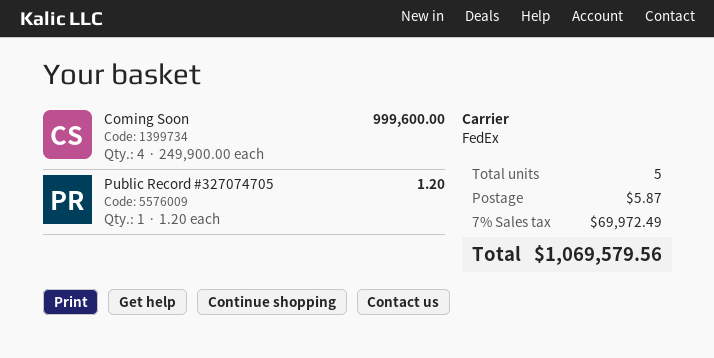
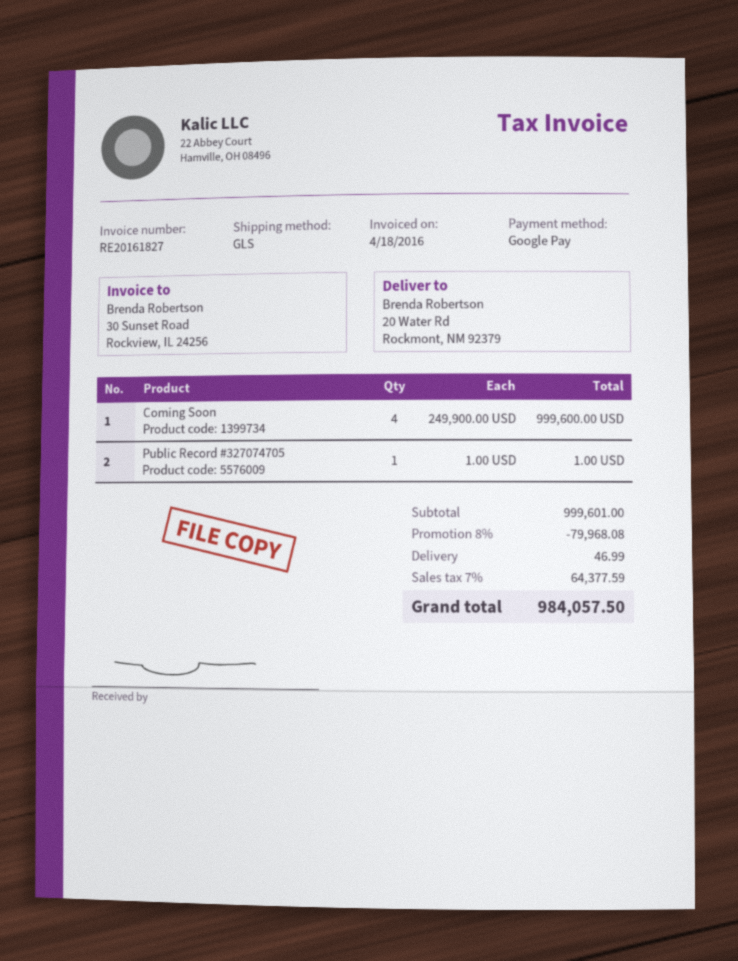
shipping method: FedEx -> GLS
Public Record #327074705: 1 x 1.20 = 1.20 -> 1 x 1.00 = 1.00
discount: none -> 8% = 79968.08
shipping: 5.87 -> 46.99
tax: 7% = 69972.49 -> 7% = 64377.59
total: 1069579.56 -> 984057.50

